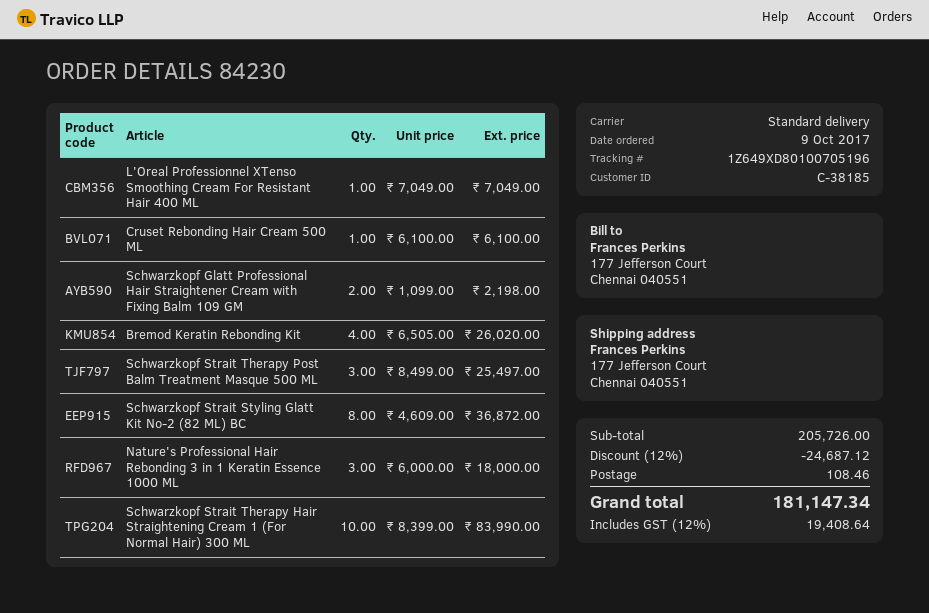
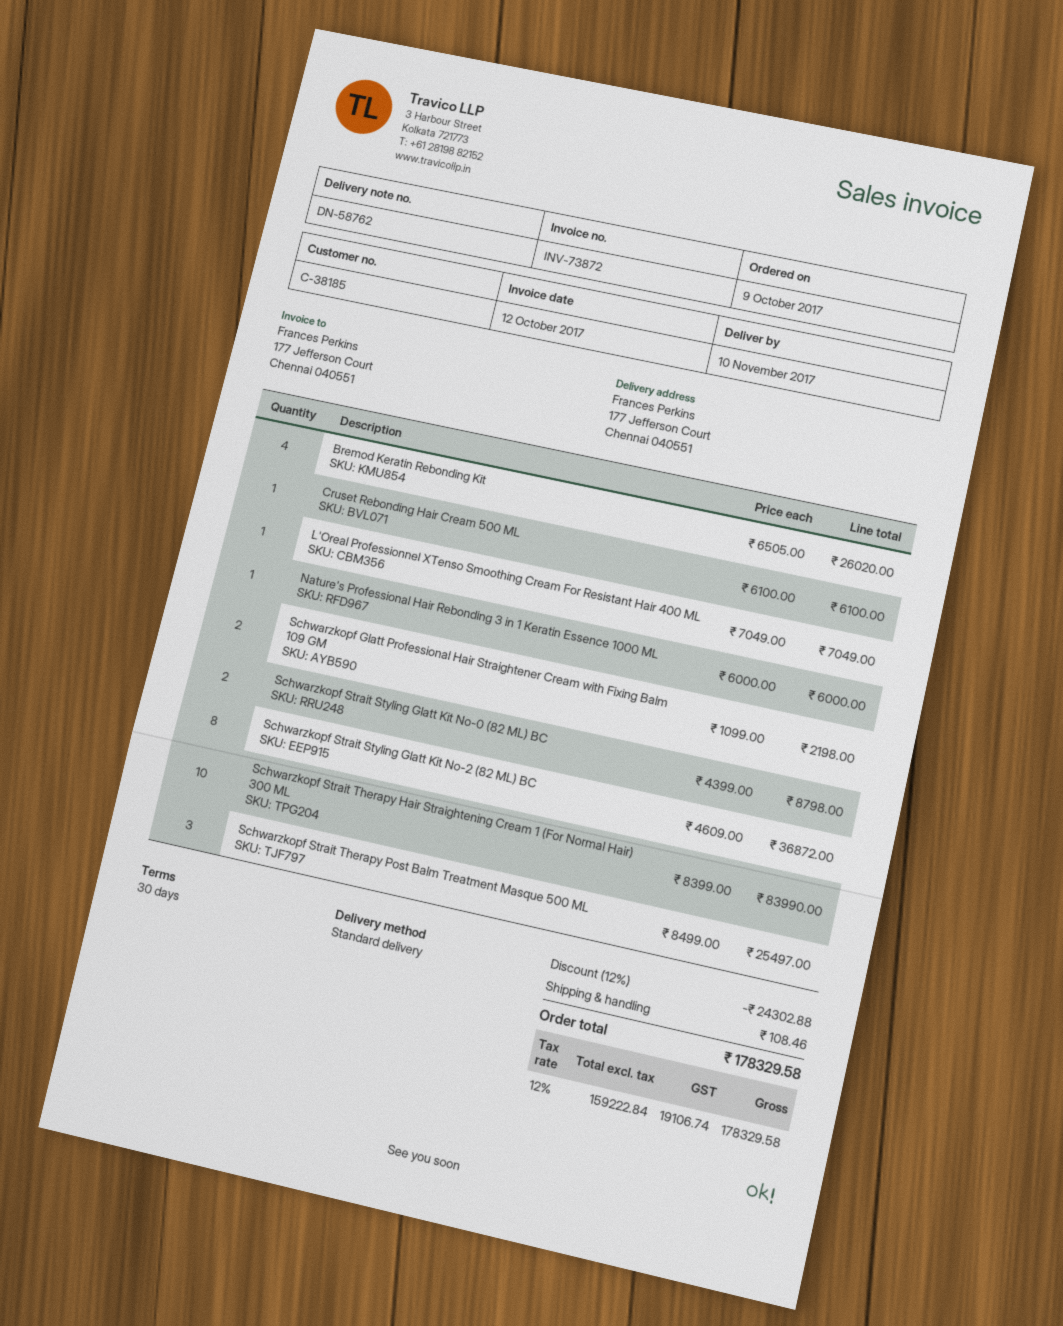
Nature's Professional Hair Rebonding 3 in 1 Keratin Essence 1000 ML: 3 x 6000.00 = 18000.00 -> 1 x 6000.00 = 6000.00
Schwarzkopf Strait Styling Glatt Kit No-0 (82 ML) BC: none -> 2 x 4399.00 = 8798.00
discount: 12% = 24687.12 -> 12% = 24302.88
tax: 12% = 19408.64 -> 12% = 19106.74
total: 181147.34 -> 178329.58

